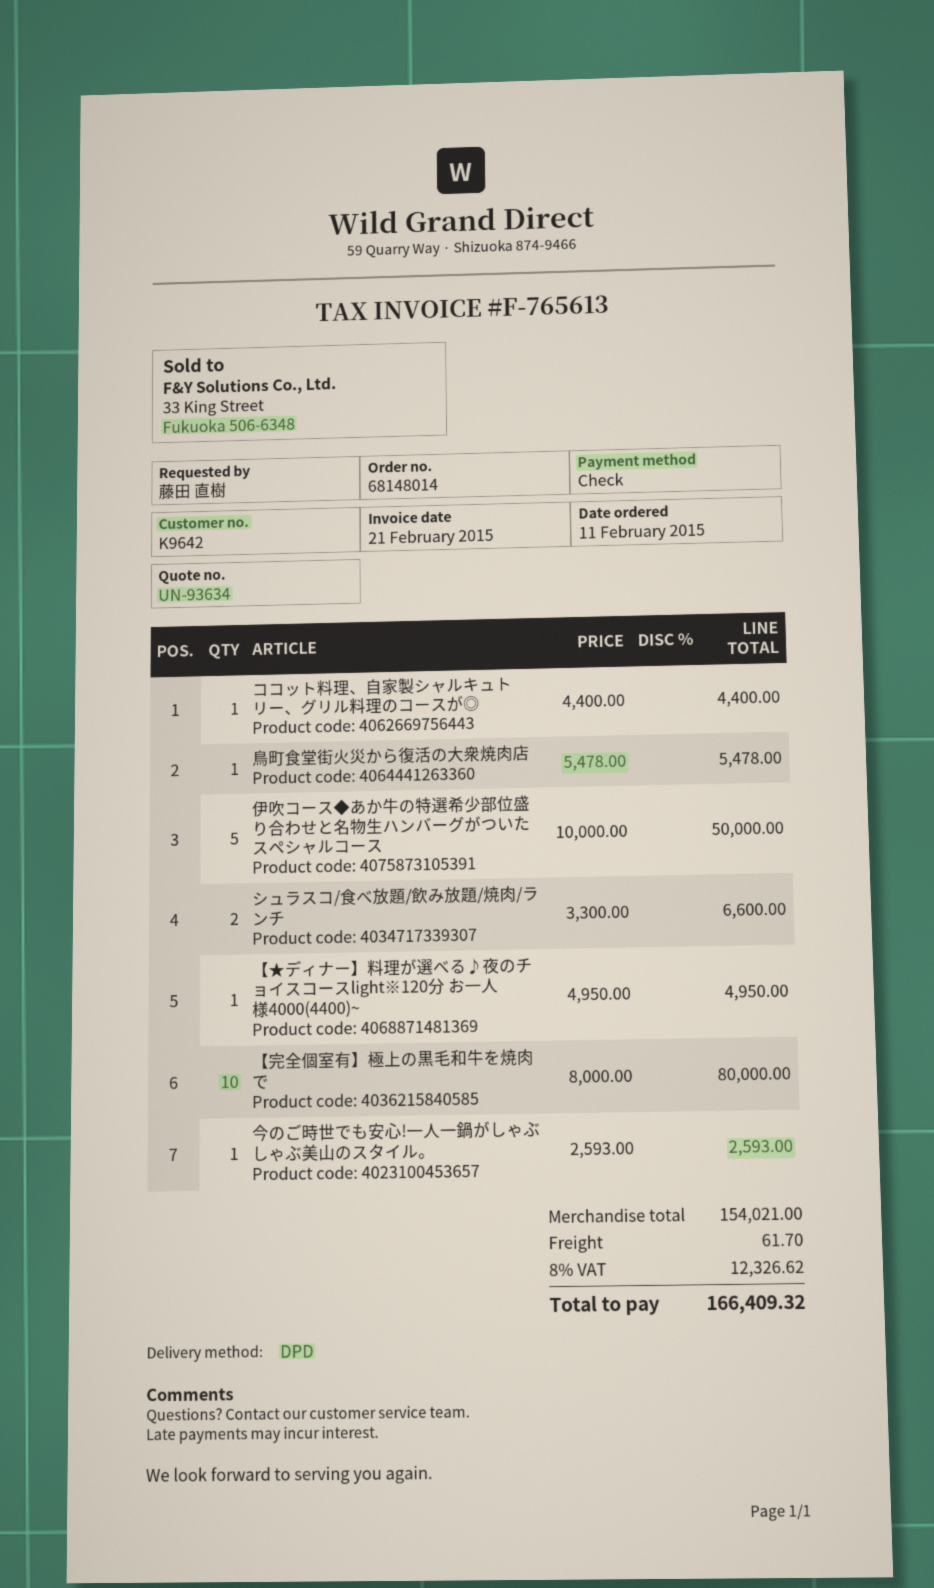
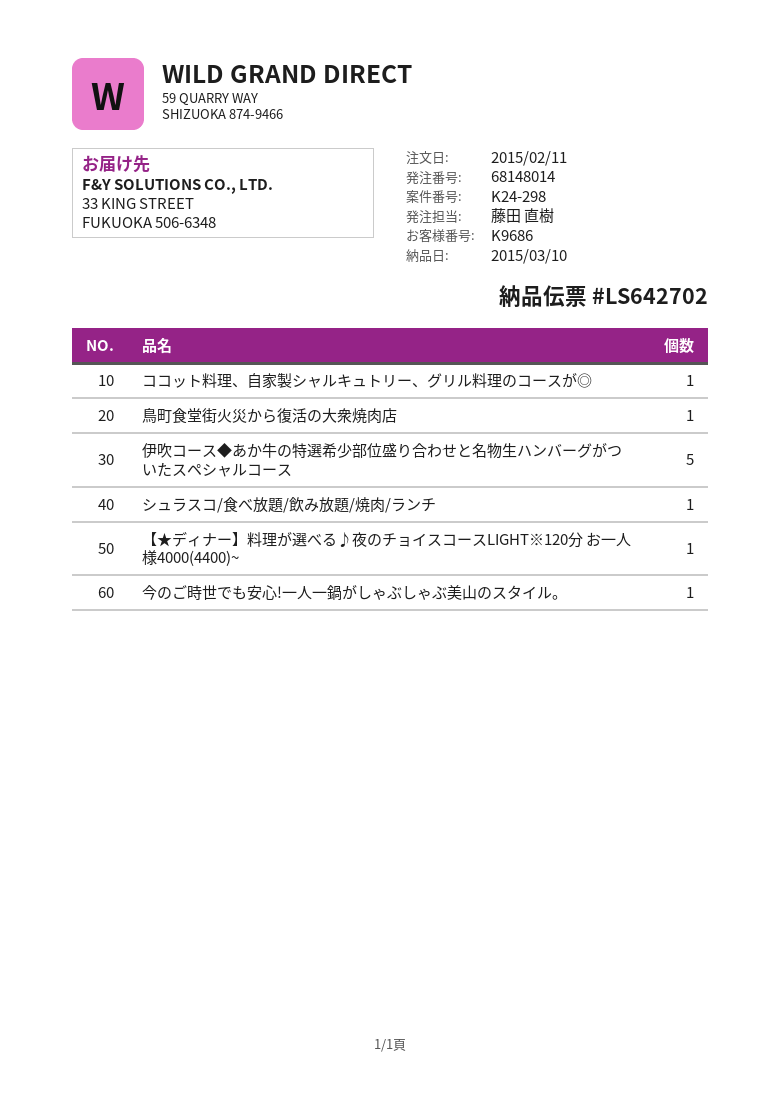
customer number: K9642 -> K9686
シュラスコ/食べ放題/飲み放題/焼肉/ランチ: 2 -> 1
【完全個室有】極上の黒毛和牛を焼肉で: 10 -> none

